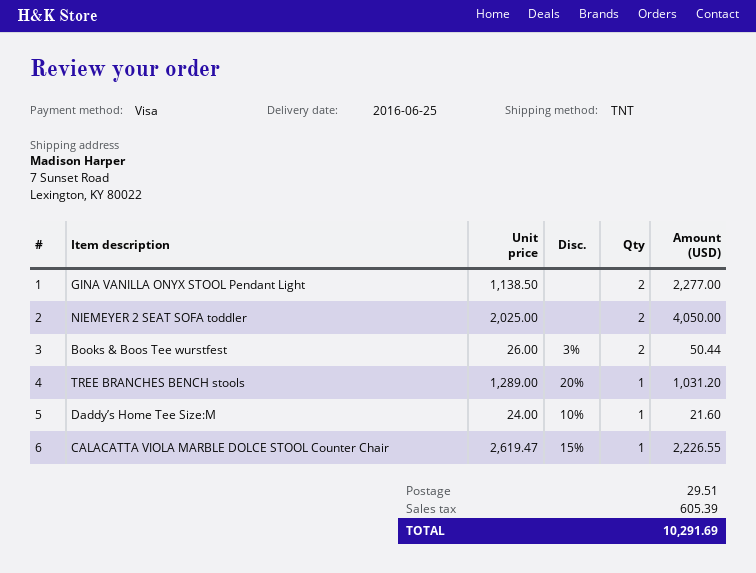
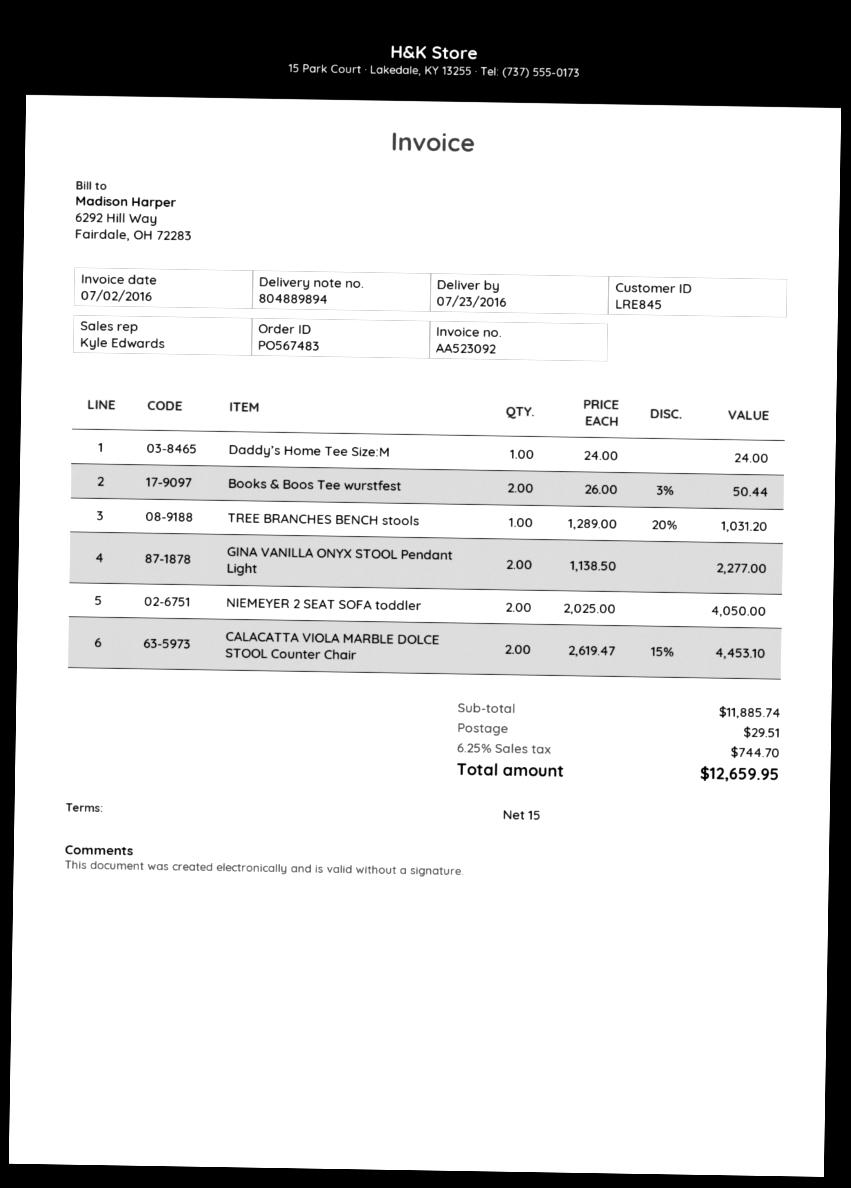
delivery date: 2016-06-25 -> 2016-07-23
Daddy’s Home Tee Size:M: 1 x 24.00 - 10% = 21.60 -> 1 x 24.00 = 24.00
CALACATTA VIOLA MARBLE DOLCE STOOL Counter Chair: 1 x 2619.47 - 15% = 2226.55 -> 2 x 2619.47 - 15% = 4453.10
tax: 605.39 -> 744.70
total: 10291.69 -> 12659.95

